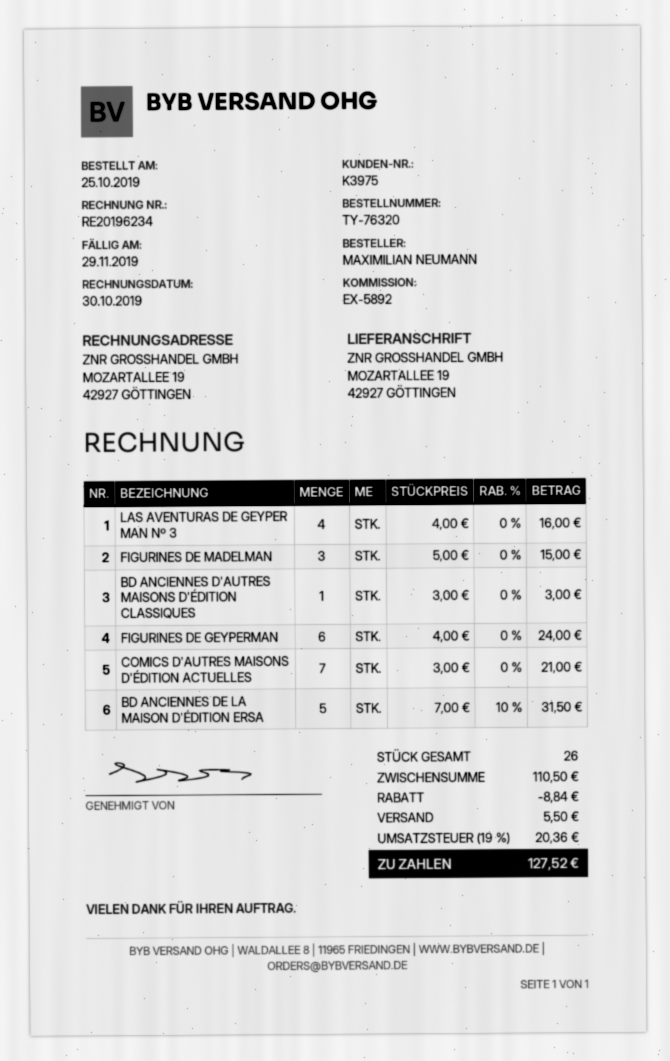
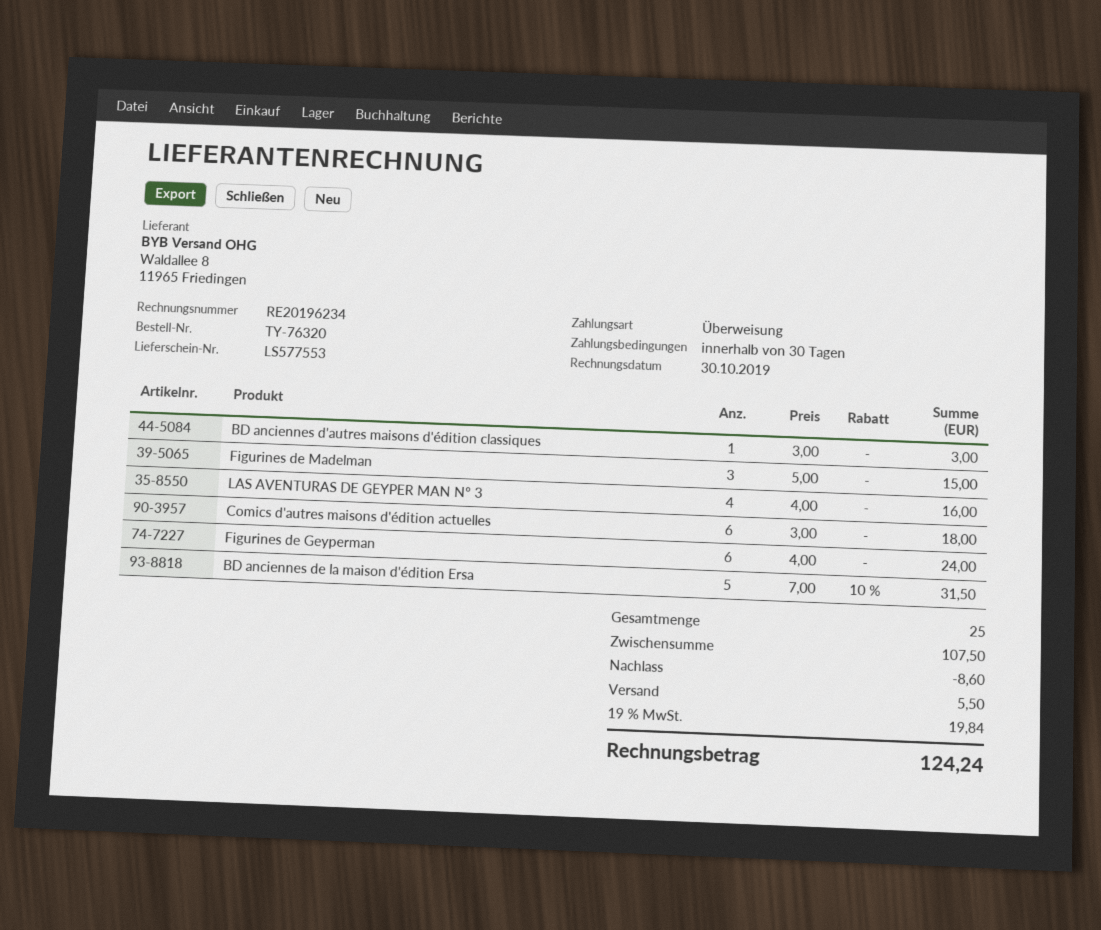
COMICS D'AUTRES MAISONS D'ÉDITION ACTUELLES: 7 x 3.00 = 21.00 -> 6 x 3.00 = 18.00
total quantity: 26 -> 25
subtotal: 110.50 -> 107.50
discount: 8.84 -> 8.60
tax: 19% = 20.36 -> 19% = 19.84
total: 127.52 -> 124.24

